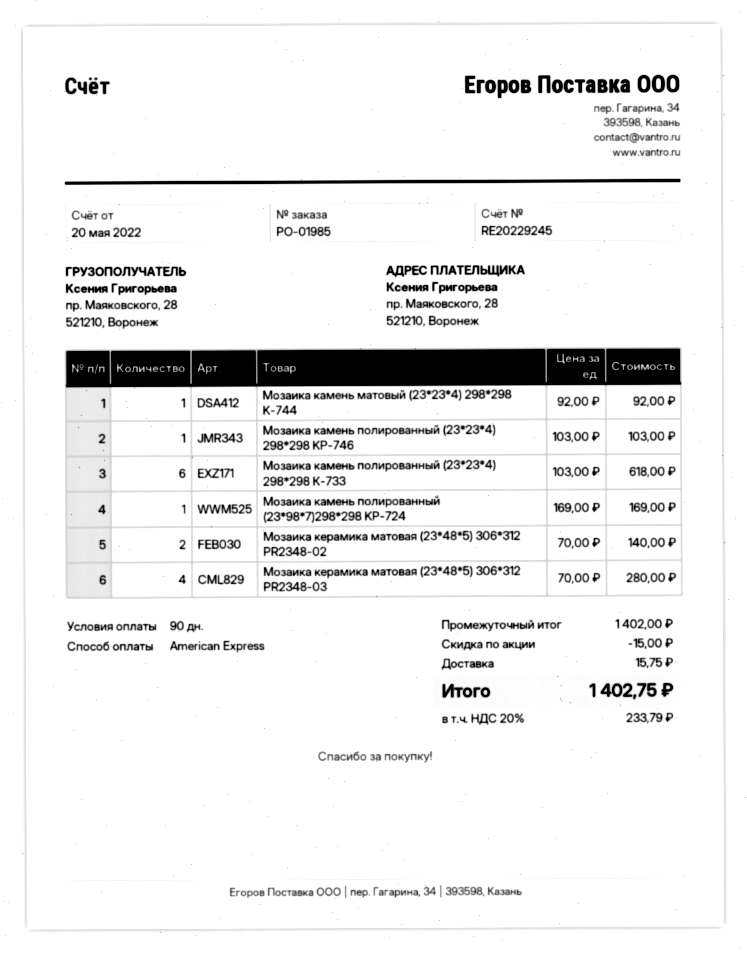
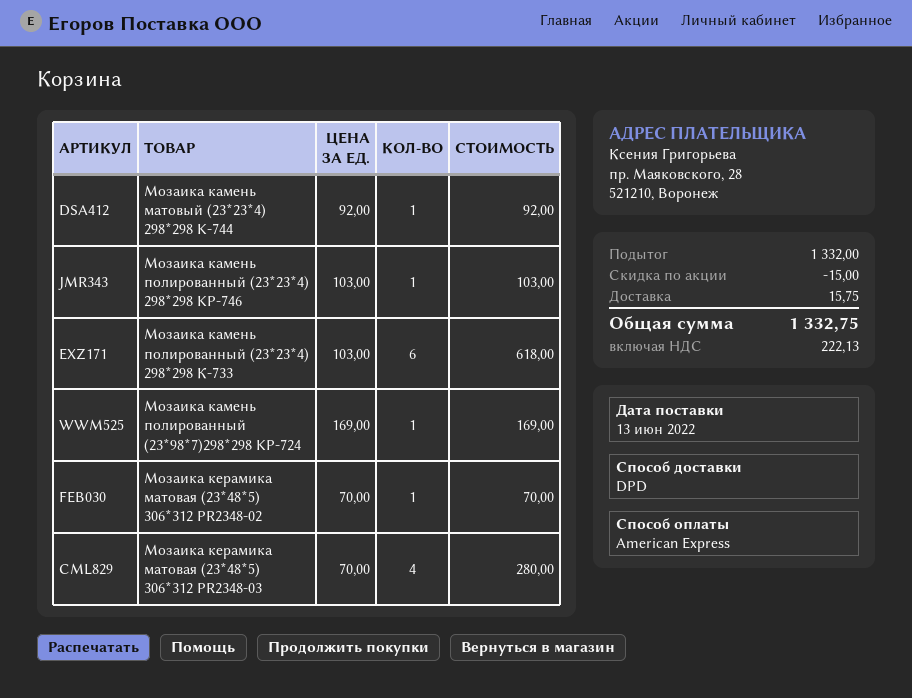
Мозаика керамика матовая (23*48*5) 306*312 PR2348-02: 2 x 70.00 = 140.00 -> 1 x 70.00 = 70.00
subtotal: 1402.00 -> 1332.00
tax: 233.79 -> 222.13
total: 1402.75 -> 1332.75

